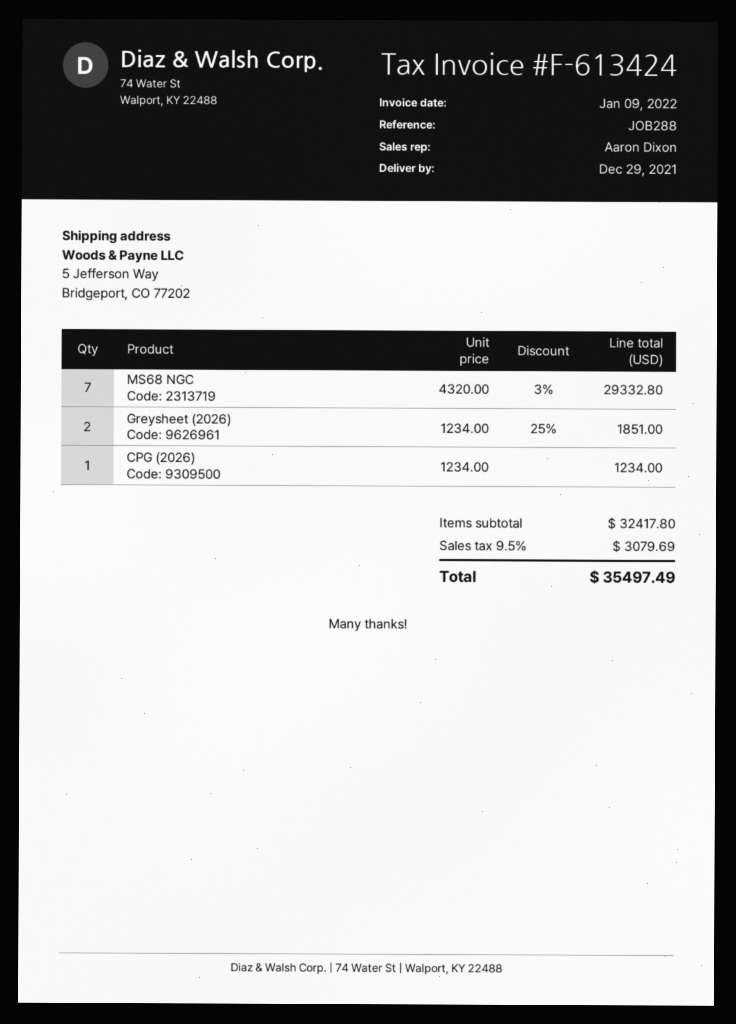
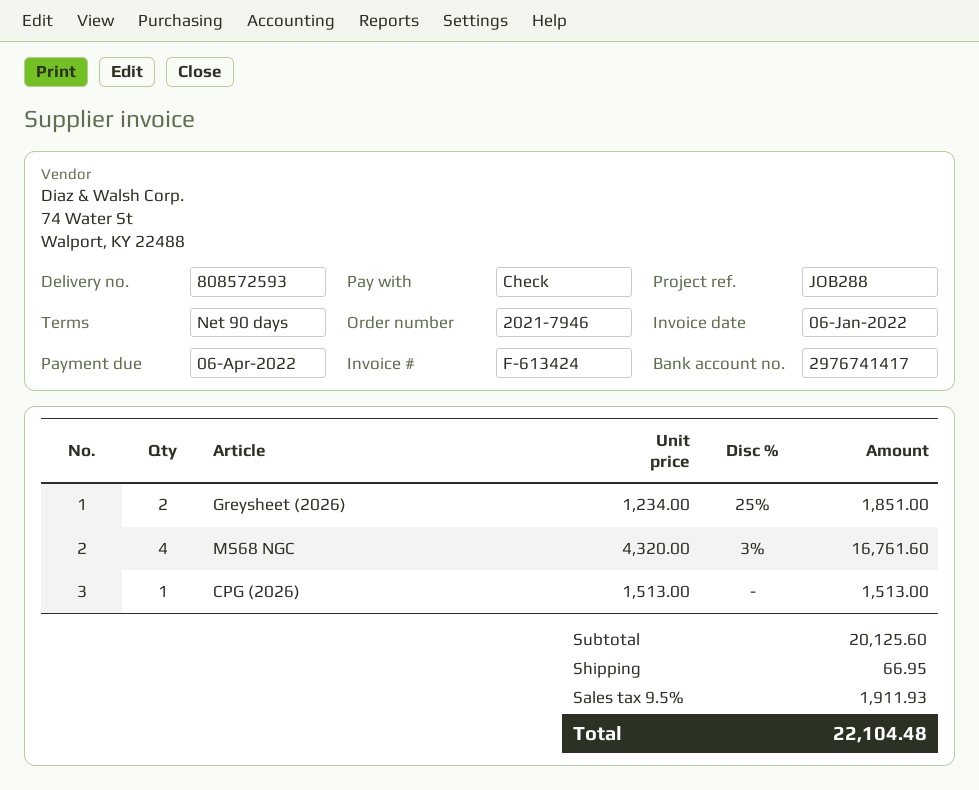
invoice date: 2022-01-09 -> 2022-01-06
MS68 NGC: 7 x 4320.00 - 3% = 29332.80 -> 4 x 4320.00 - 3% = 16761.60
CPG (2026): 1 x 1234.00 = 1234.00 -> 1 x 1513.00 = 1513.00
subtotal: 32417.80 -> 20125.60
shipping: none -> 66.95
tax: 9.5% = 3079.69 -> 9.5% = 1911.93
total: 35497.49 -> 22104.48

